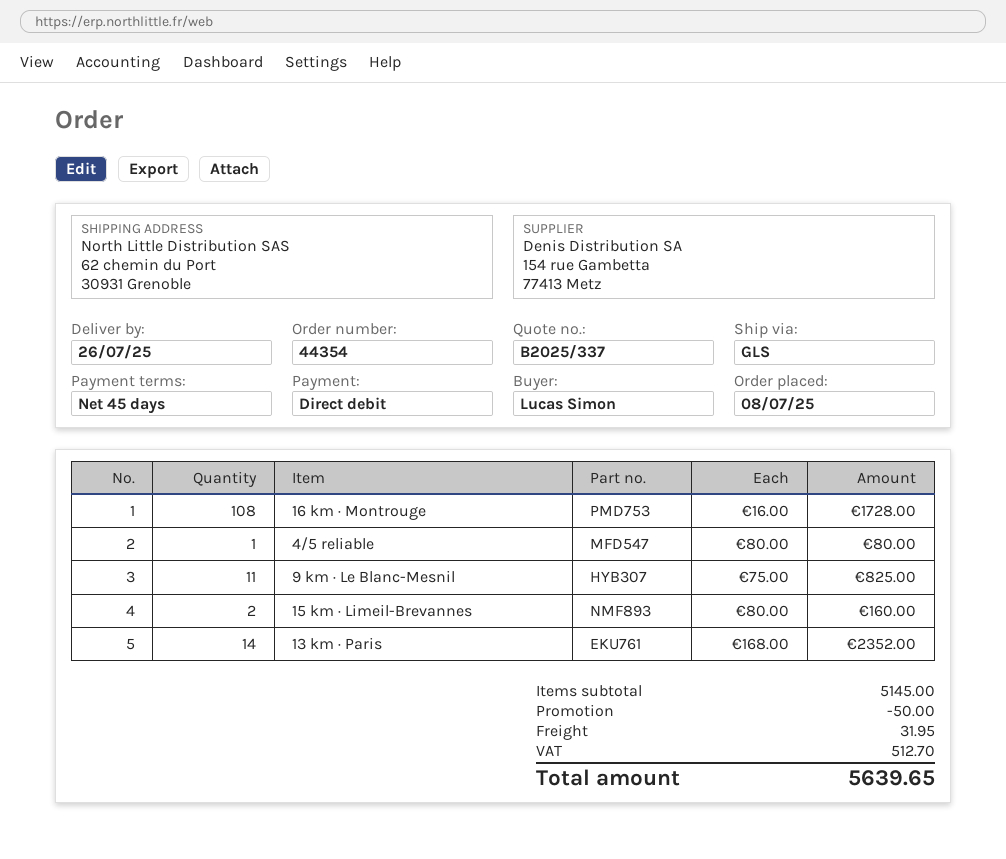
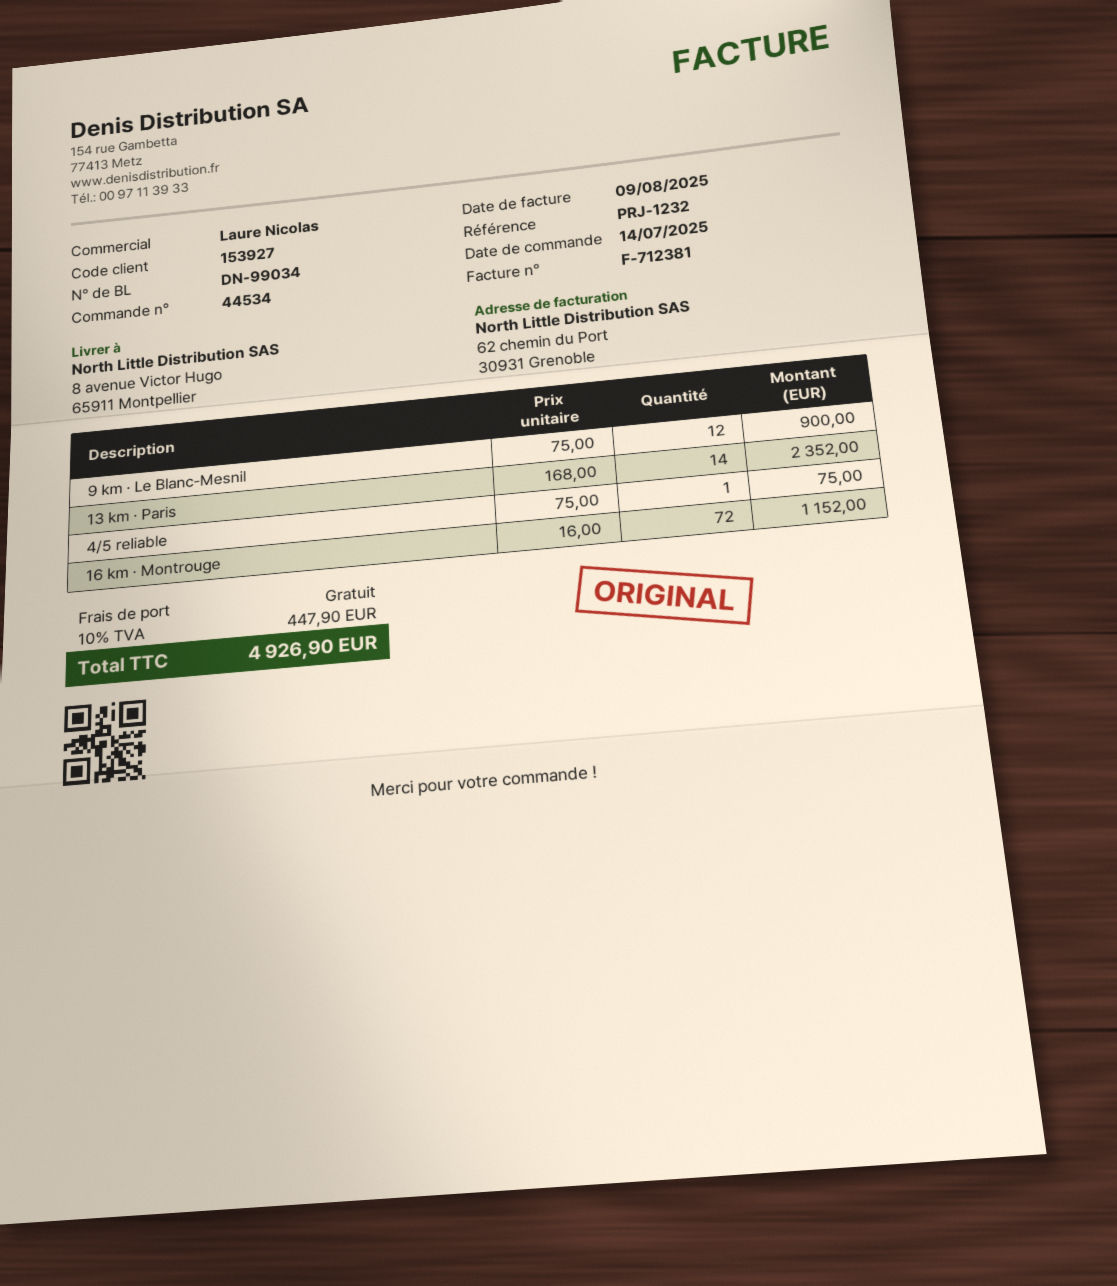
order number: 44354 -> 44534
order date: 2025-07-08 -> 2025-07-14
ship to: 62 chemin du Port, 30931 Grenoble -> 8 avenue Victor Hugo, 65911 Montpellier
16 km · Montrouge: 108 x 16.00 = 1728.00 -> 72 x 16.00 = 1152.00
4/5 reliable: 1 x 80.00 = 80.00 -> 1 x 75.00 = 75.00
9 km · Le Blanc-Mesnil: 11 x 75.00 = 825.00 -> 12 x 75.00 = 900.00
15 km · Limeil-Brevannes: 2 x 80.00 = 160.00 -> none
discount: 50.00 -> none
shipping: 31.95 -> 0.00
tax: 512.70 -> 447.90
total: 5639.65 -> 4926.90

